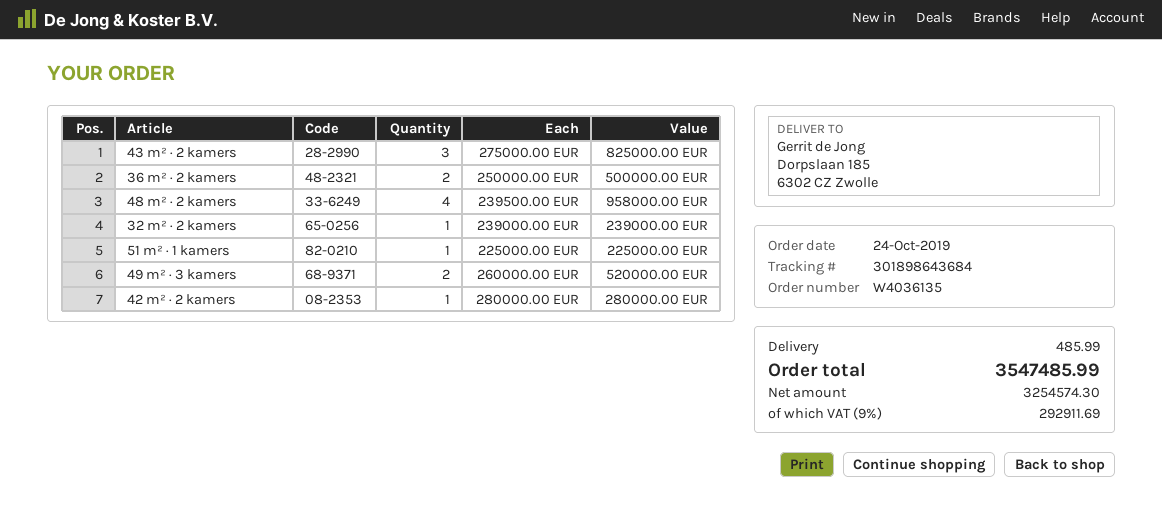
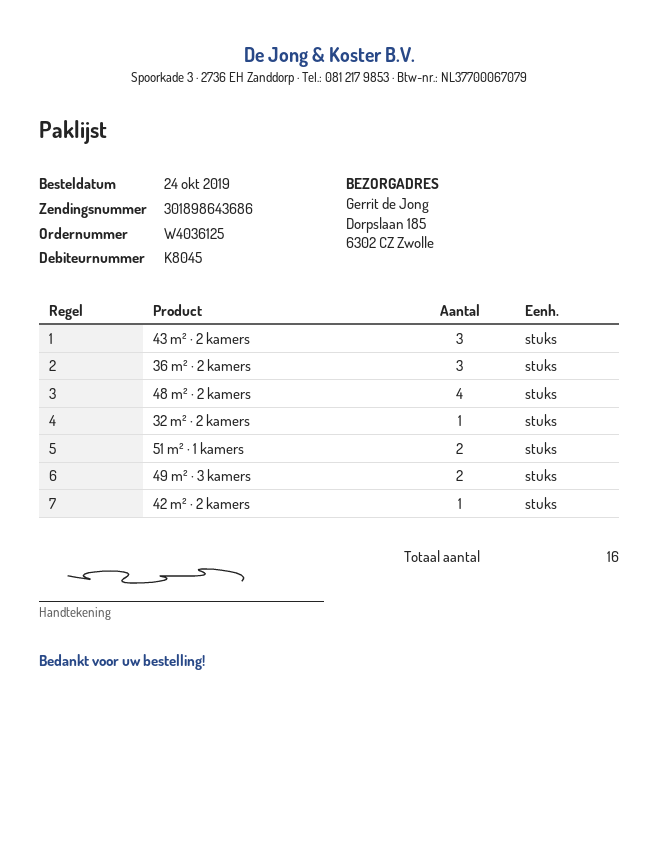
order number: W4036135 -> W4036125
tracking number: 301898643684 -> 301898643686
36 m² · 2 kamers: 2 -> 3
51 m² · 1 kamers: 1 -> 2

